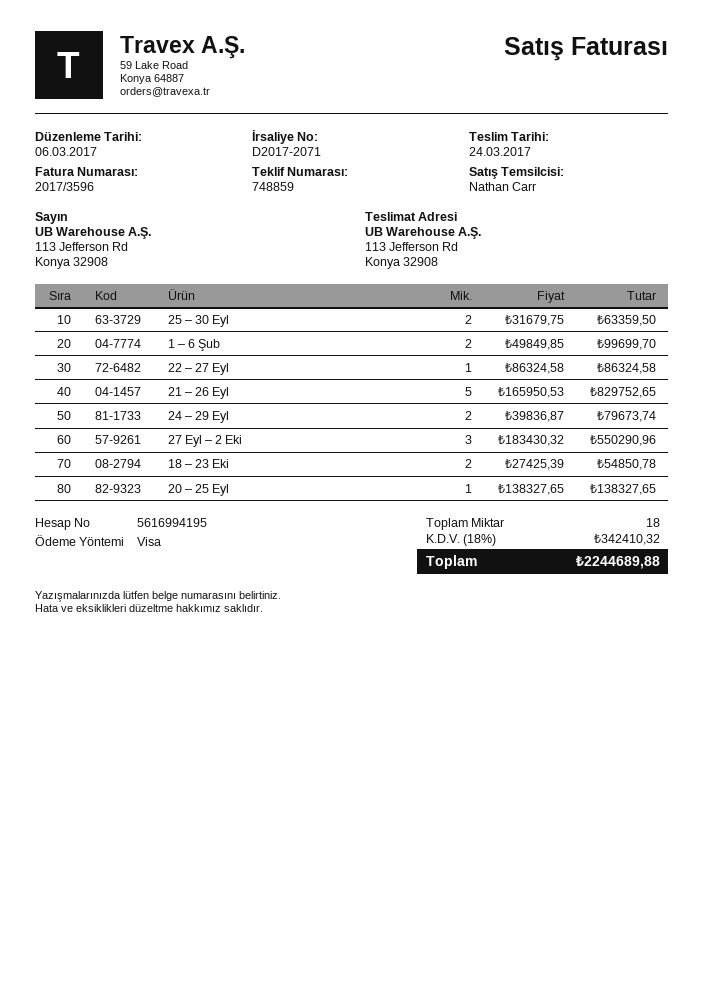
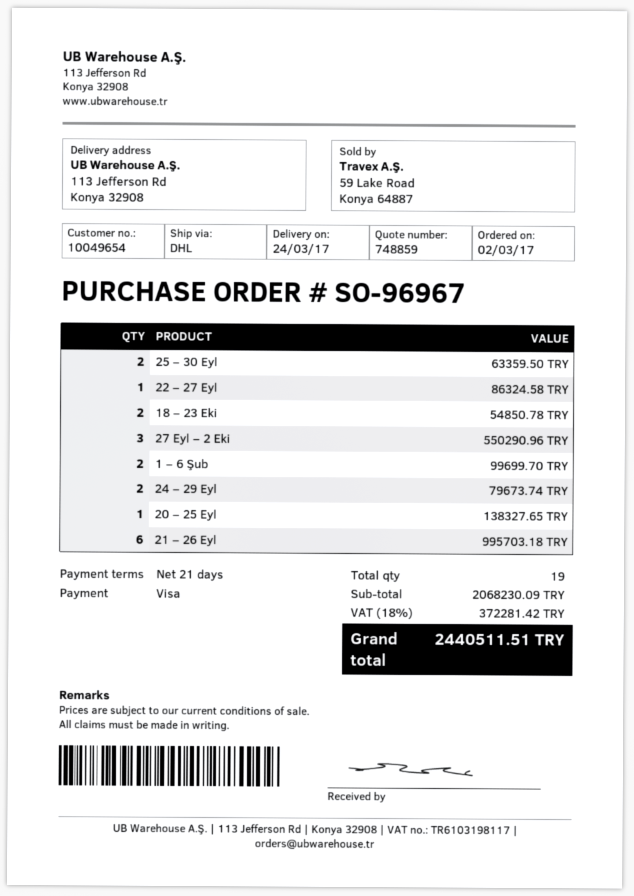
21 – 26 Eyl: 5 for 829752.65 -> 6 for 995703.18
total quantity: 18 -> 19
tax: 18% = 342410.32 -> 18% = 372281.42
total: 2244689.88 -> 2440511.51

